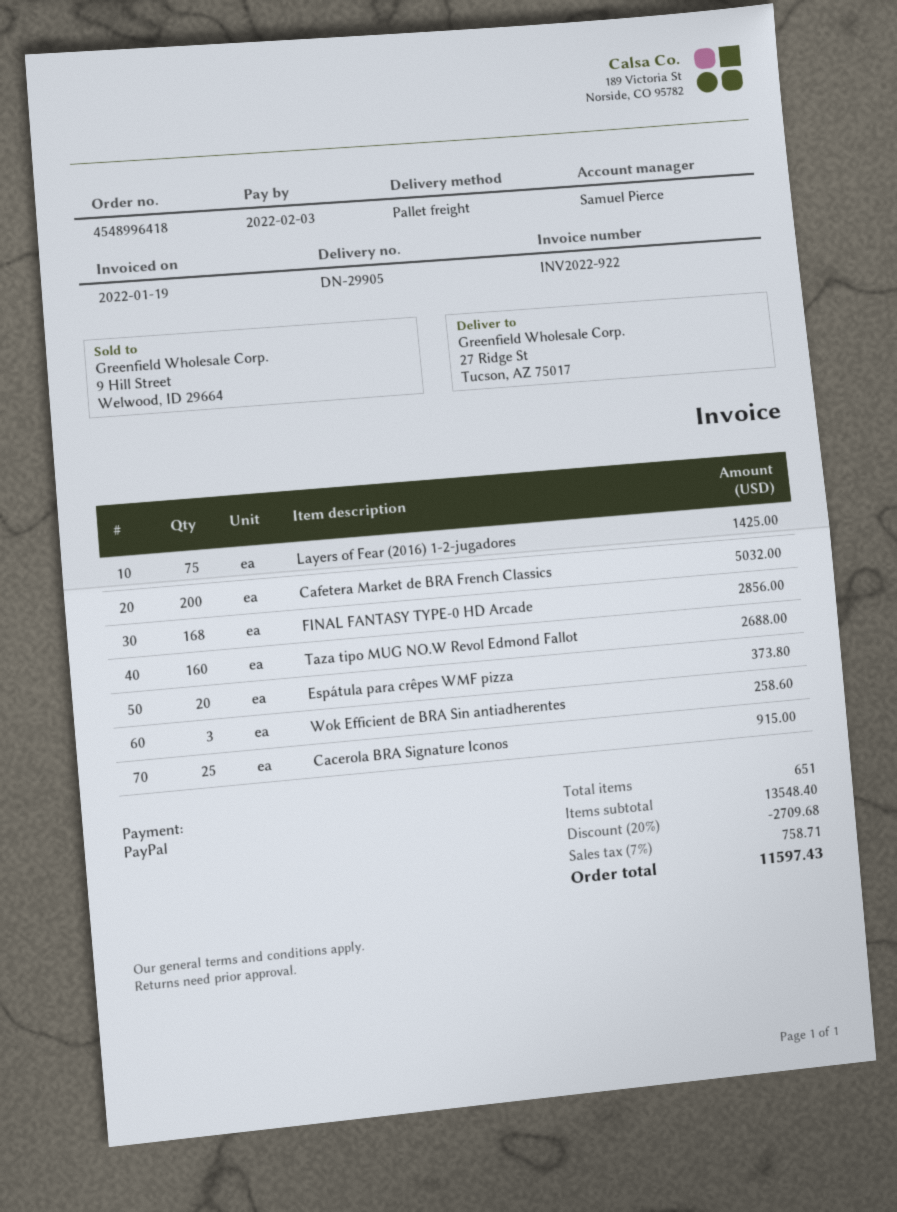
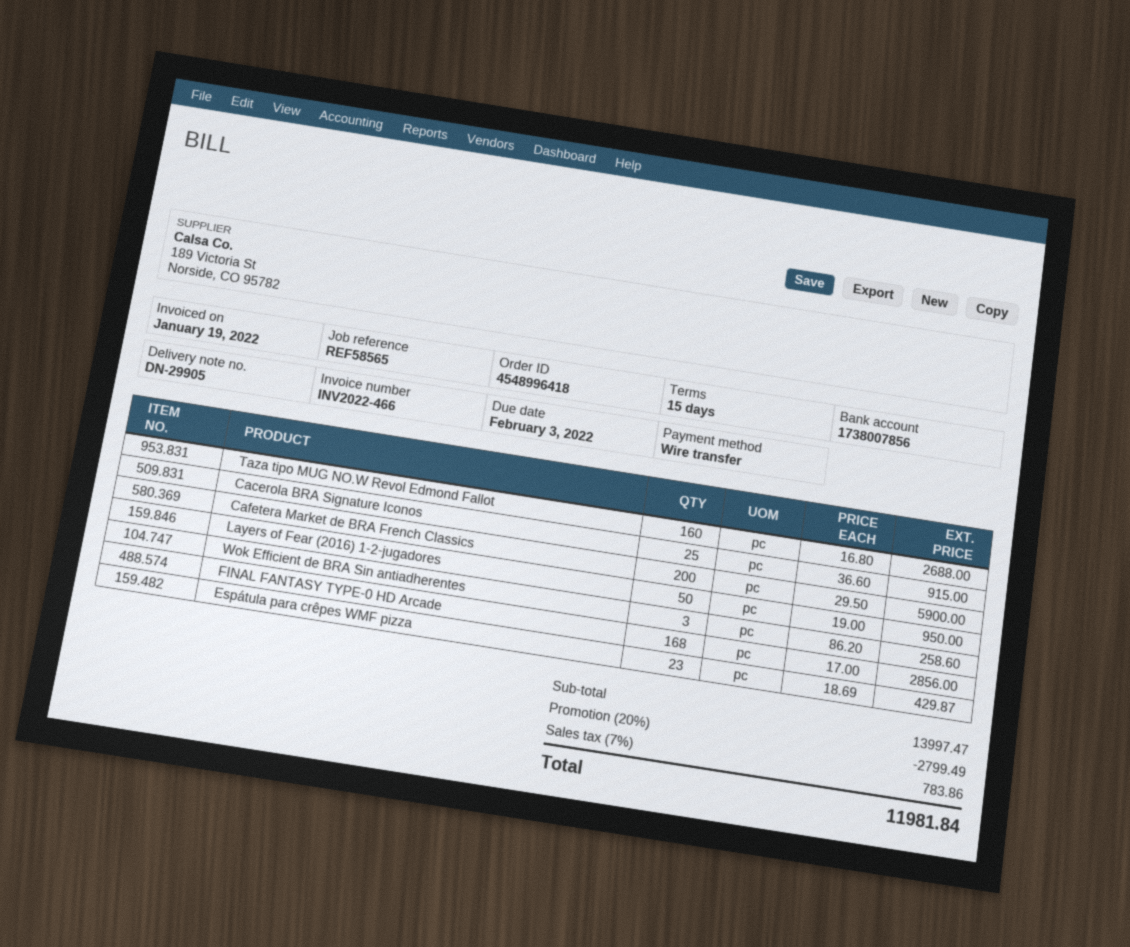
invoice number: INV2022-922 -> INV2022-466
payment method: PayPal -> bank transfer
Layers of Fear (2016) 1-2-jugadores: 75 for 1425.00 -> 50 for 950.00
Cafetera Market de BRA French Classics: 200 for 5032.00 -> 200 for 5900.00
Espátula para crêpes WMF pizza: 20 for 373.80 -> 23 for 429.87
subtotal: 13548.40 -> 13997.47
discount: 20% = 2709.68 -> 20% = 2799.49
tax: 7% = 758.71 -> 7% = 783.86
total: 11597.43 -> 11981.84

